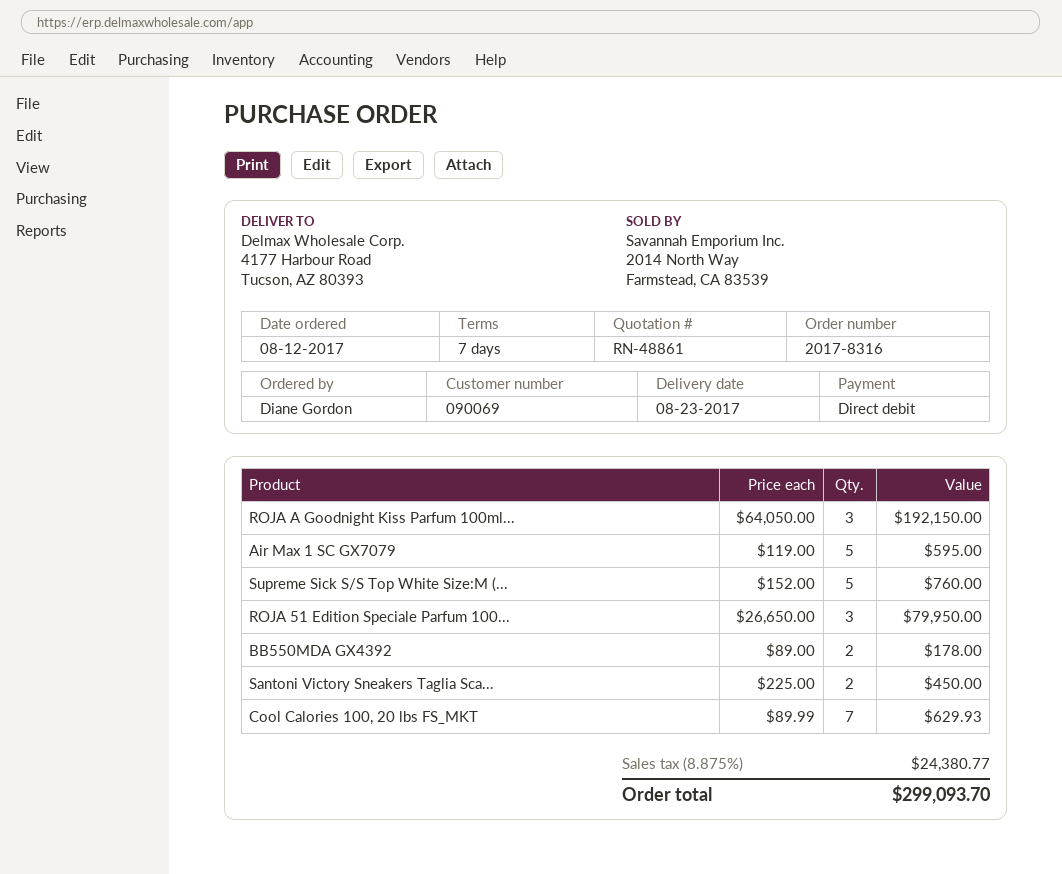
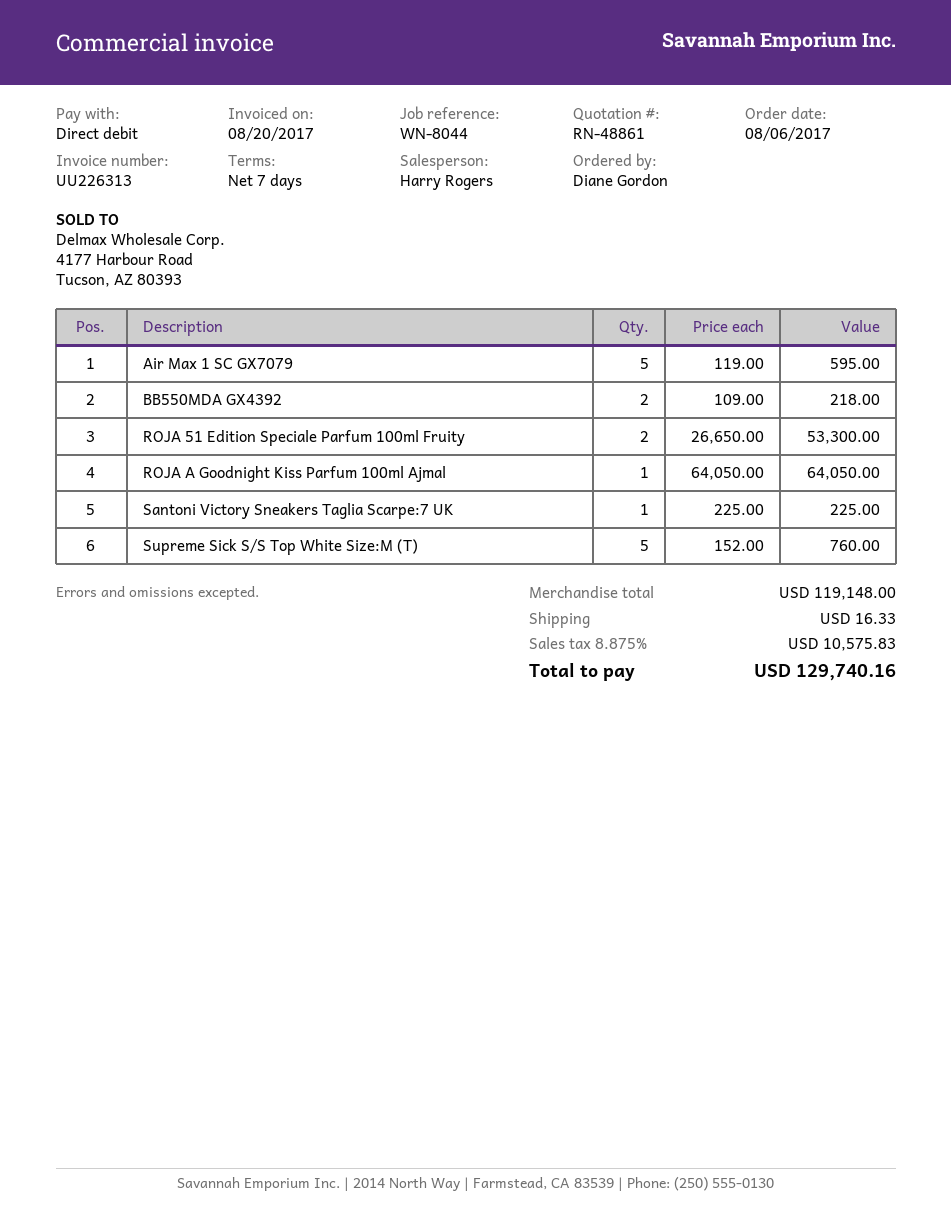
order date: 2017-08-12 -> 2017-08-06
ROJA A Goodnight Kiss Parfum 100ml...: 3 x 64050.00 = 192150.00 -> 1 x 64050.00 = 64050.00
ROJA 51 Edition Speciale Parfum 100...: 3 x 26650.00 = 79950.00 -> 2 x 26650.00 = 53300.00
BB550MDA GX4392: 2 x 89.00 = 178.00 -> 2 x 109.00 = 218.00
Santoni Victory Sneakers Taglia Sca...: 2 x 225.00 = 450.00 -> 1 x 225.00 = 225.00
Cool Calories 100, 20 lbs FS_MKT: 7 x 89.99 = 629.93 -> none
shipping: none -> 16.33
tax: 8.875% = 24380.77 -> 8.875% = 10575.83
total: 299093.70 -> 129740.16

